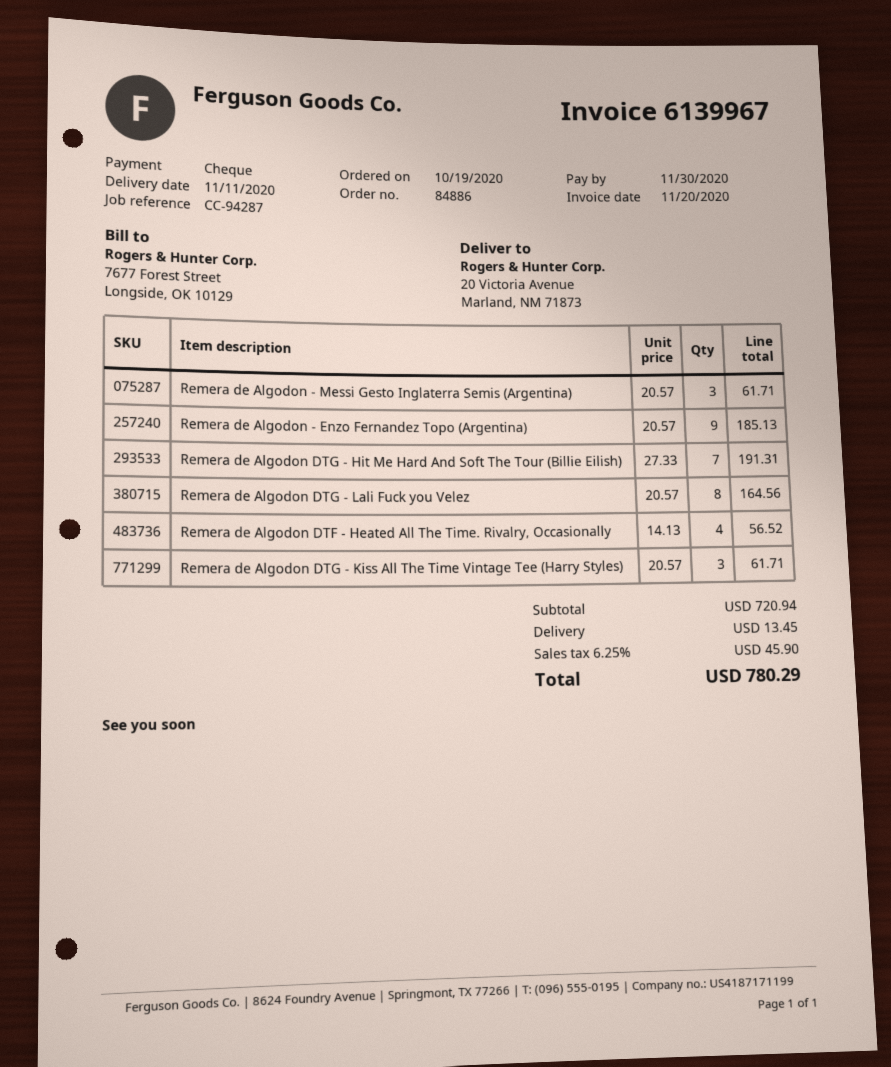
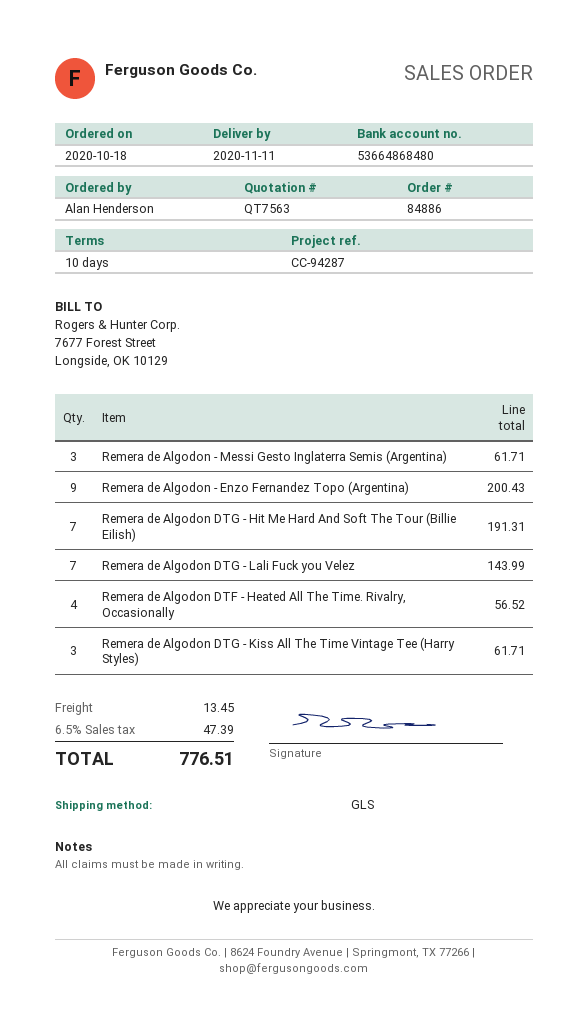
order date: 2020-10-19 -> 2020-10-18
Remera de Algodon - Enzo Fernandez Topo (Argentina): 9 for 185.13 -> 9 for 200.43
Remera de Algodon DTG - Lali Fuck you Velez: 8 for 164.56 -> 7 for 143.99
tax: 6.25% = 45.90 -> 6.5% = 47.39
total: 780.29 -> 776.51

